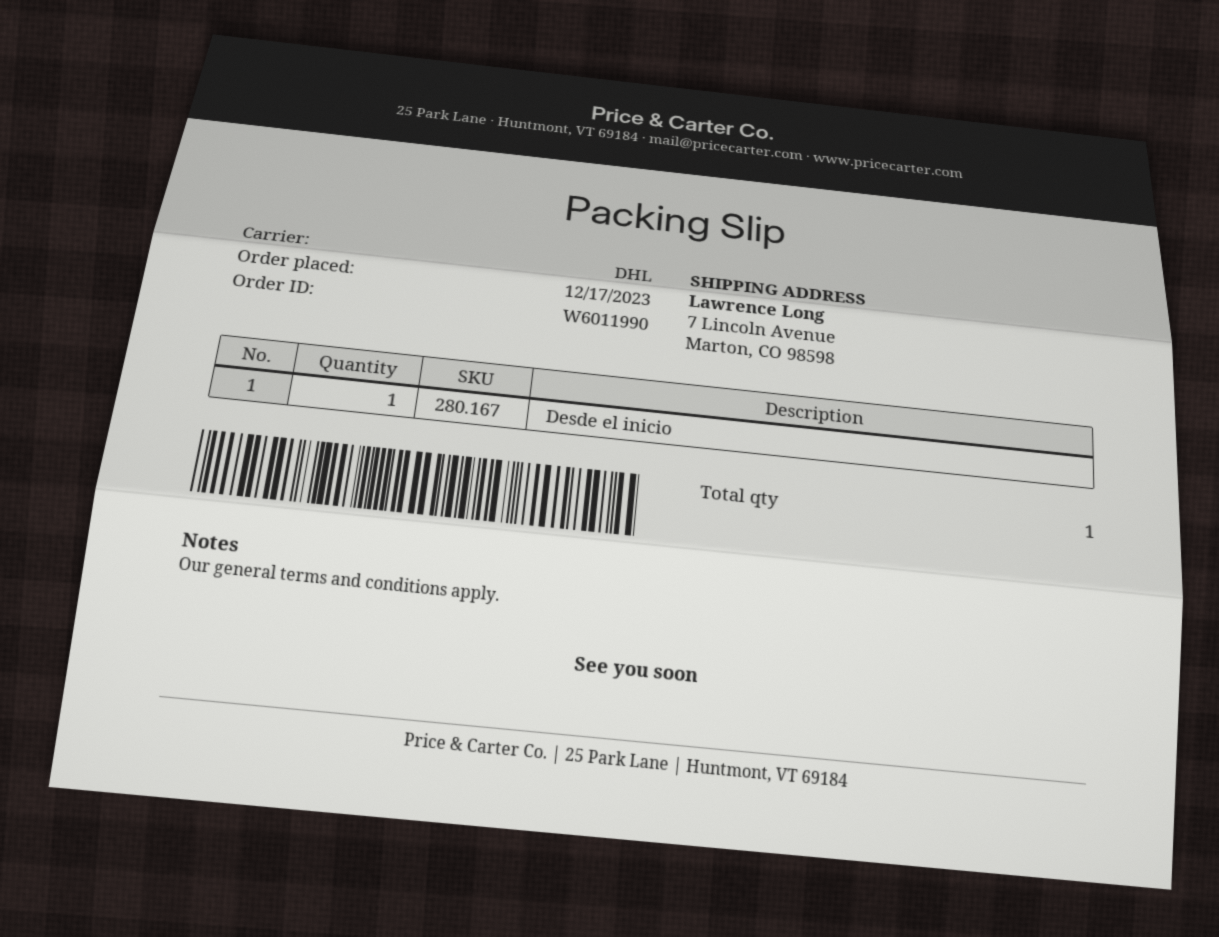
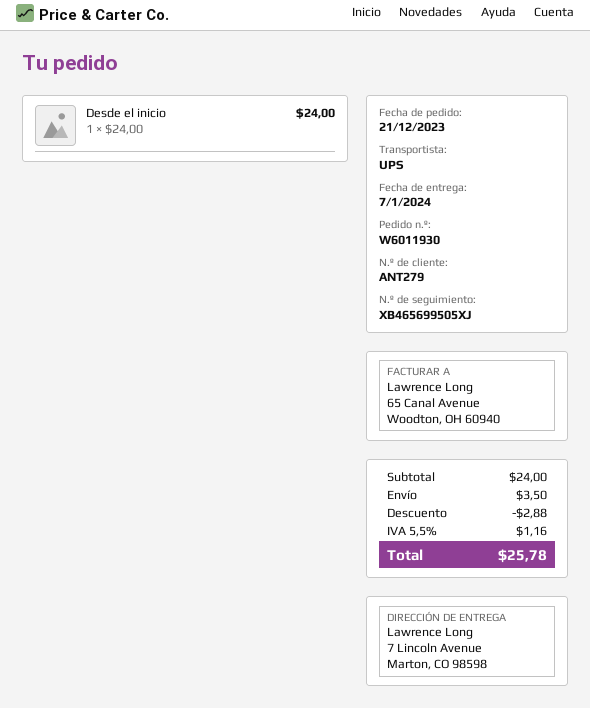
order number: W6011990 -> W6011930
order date: 2023-12-17 -> 2023-12-21
shipping method: DHL -> UPS

